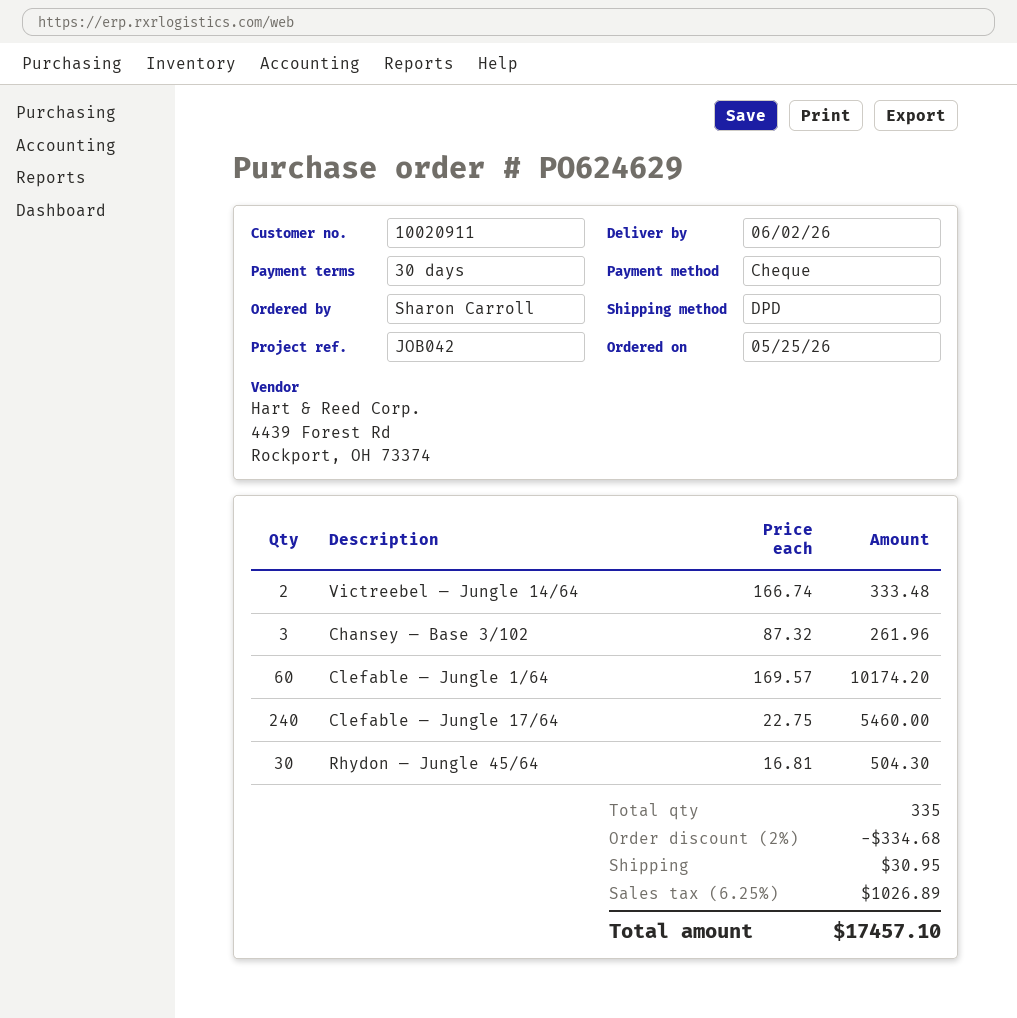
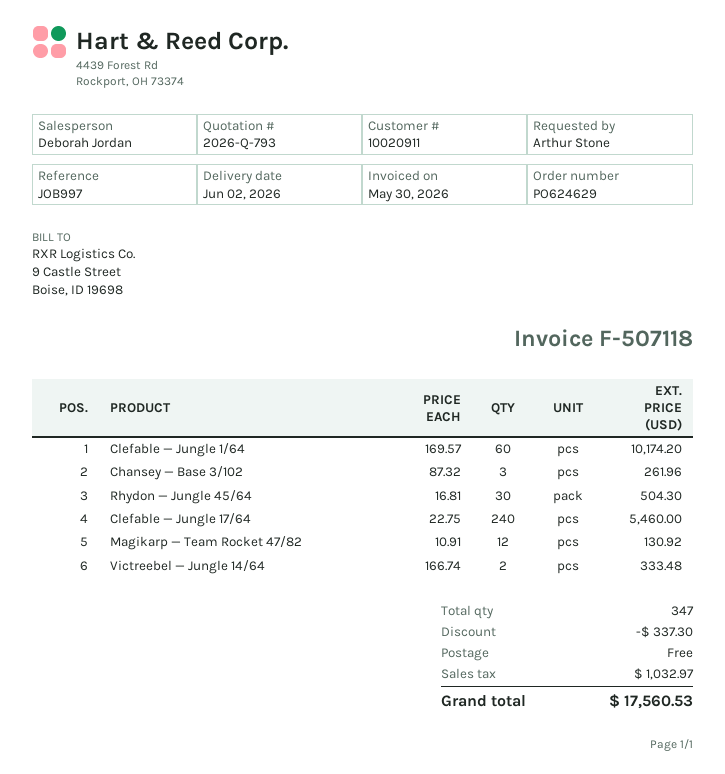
reference: JOB042 -> JOB997
ordered by: Sharon Carroll -> Arthur Stone
Magikarp — Team Rocket 47/82: none -> 12 x 10.91 = 130.92
total quantity: 335 -> 347
discount: 334.68 -> 337.30
shipping: 30.95 -> 0.00
tax: 1026.89 -> 1032.97
total: 17457.10 -> 17560.53

